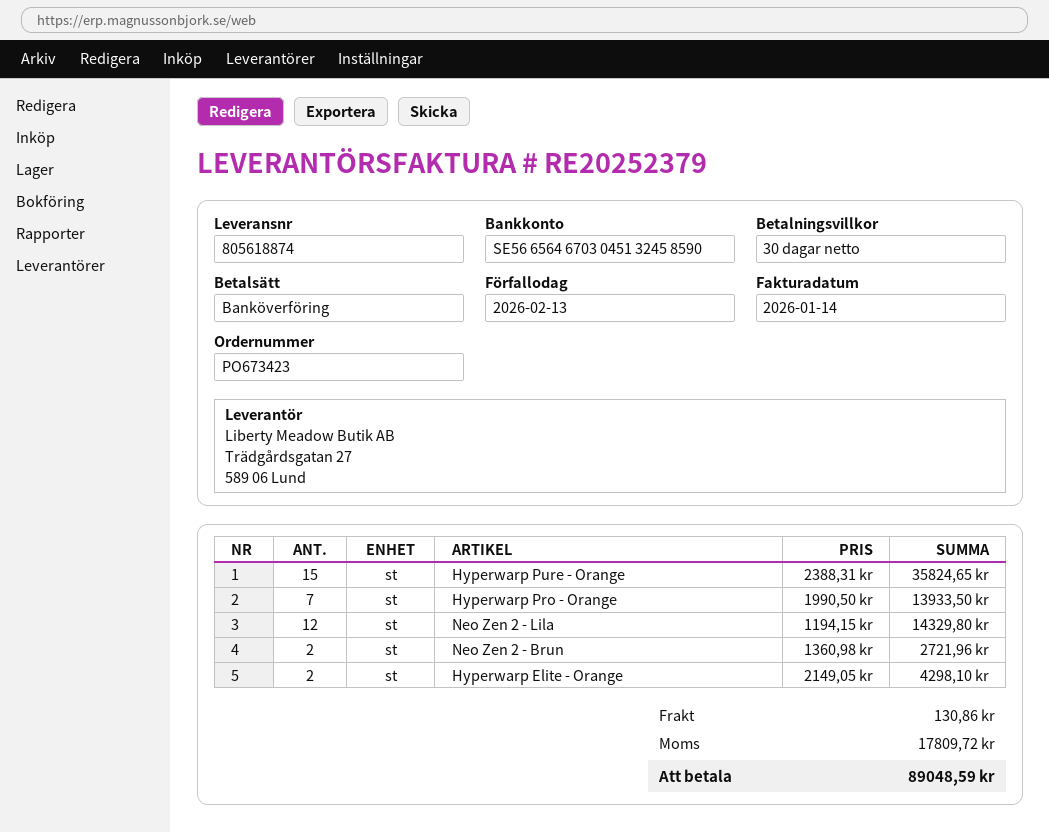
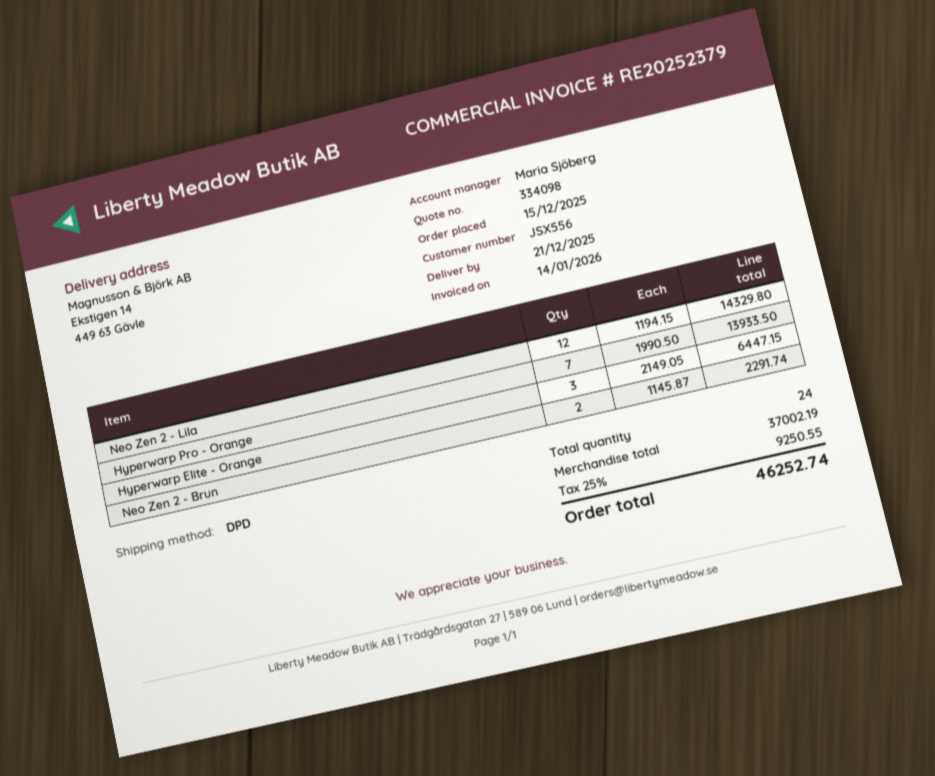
Hyperwarp Pure - Orange: 15 x 2388.31 = 35824.65 -> none
Neo Zen 2 - Brun: 2 x 1360.98 = 2721.96 -> 2 x 1145.87 = 2291.74
Hyperwarp Elite - Orange: 2 x 2149.05 = 4298.10 -> 3 x 2149.05 = 6447.15
shipping: 130.86 -> none
tax: 17809.72 -> 9250.55
total: 89048.59 -> 46252.74

